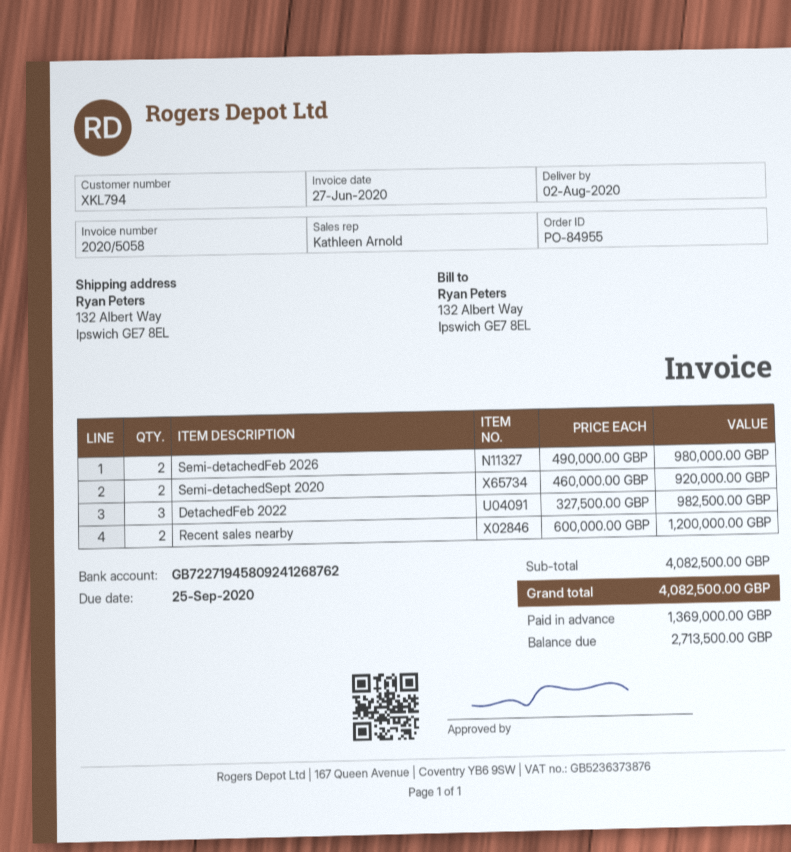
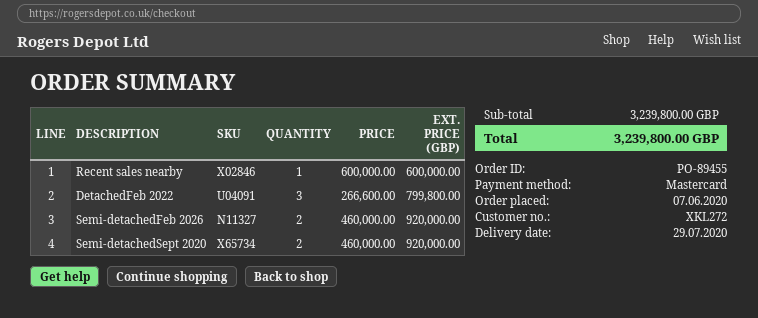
order number: PO-84955 -> PO-89455
delivery date: 2020-08-02 -> 2020-07-29
customer number: XKL794 -> XKL272
Semi-detachedFeb 2026: 2 x 490000.00 = 980000.00 -> 2 x 460000.00 = 920000.00
DetachedFeb 2022: 3 x 327500.00 = 982500.00 -> 3 x 266600.00 = 799800.00
Recent sales nearby: 2 x 600000.00 = 1200000.00 -> 1 x 600000.00 = 600000.00
subtotal: 4082500.00 -> 3239800.00
total: 4082500.00 -> 3239800.00

